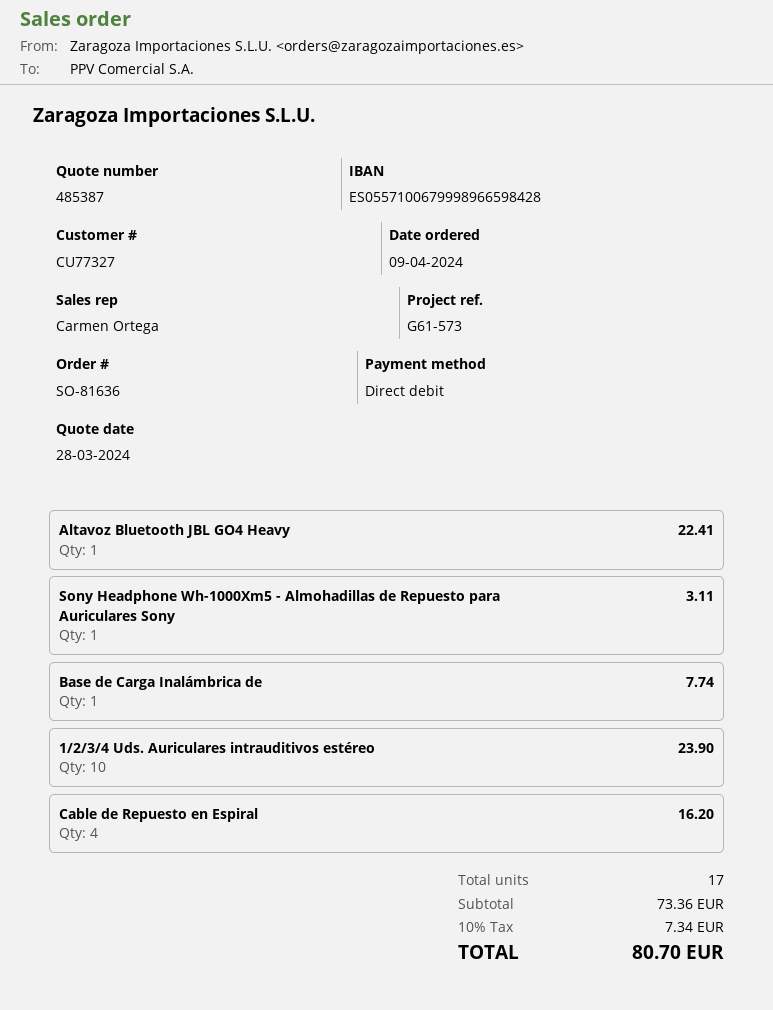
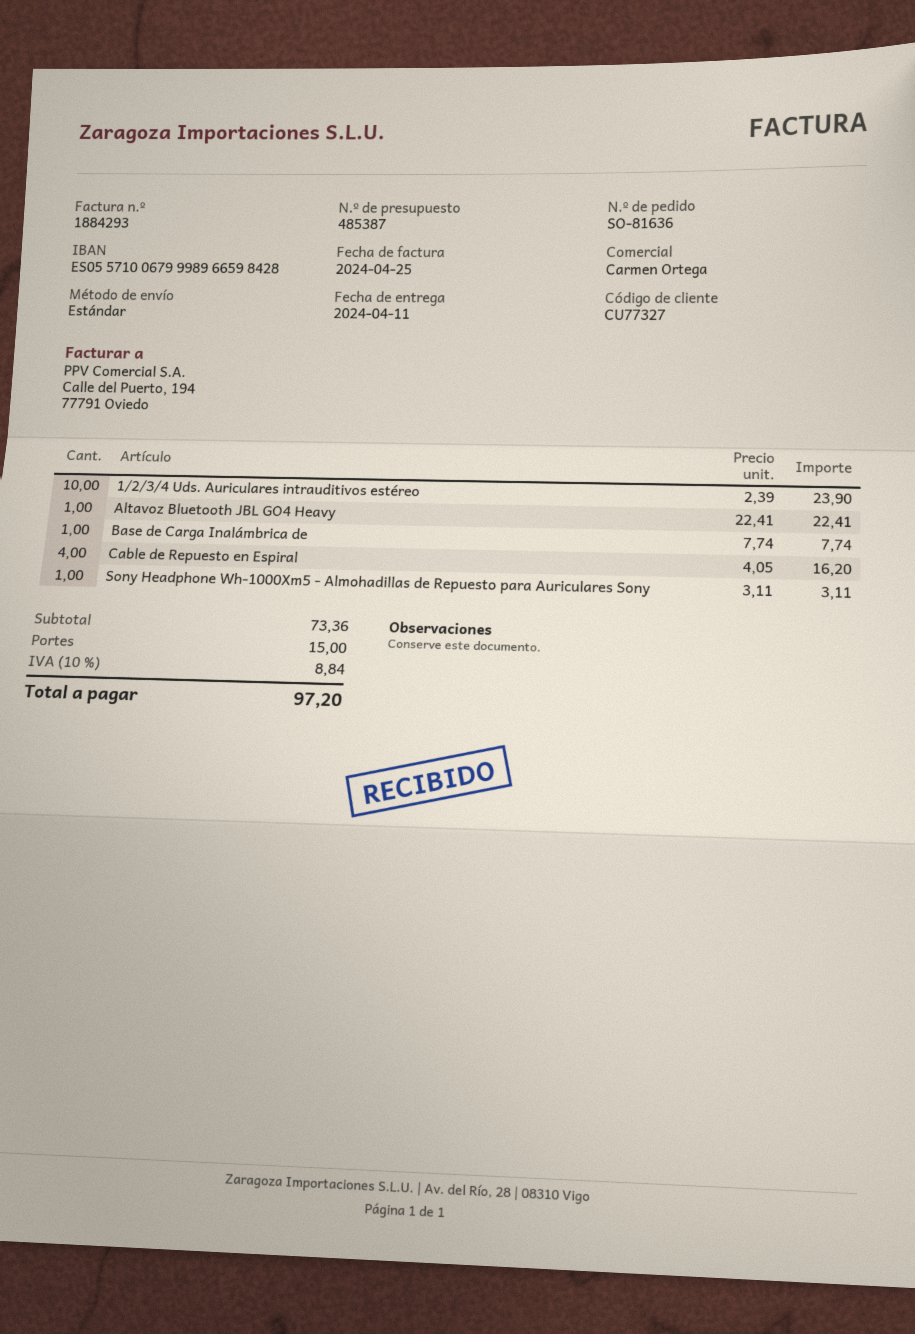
shipping: none -> 15.00
tax: 10% = 7.34 -> 10% = 8.84
total: 80.70 -> 97.20

